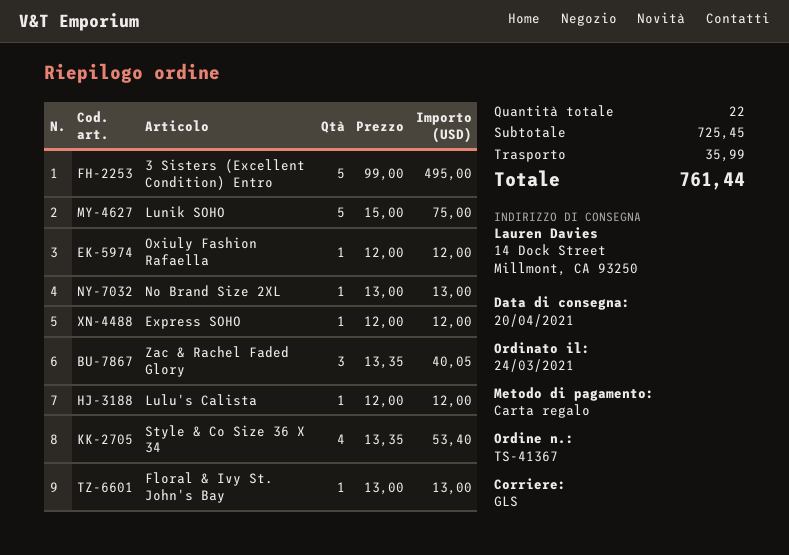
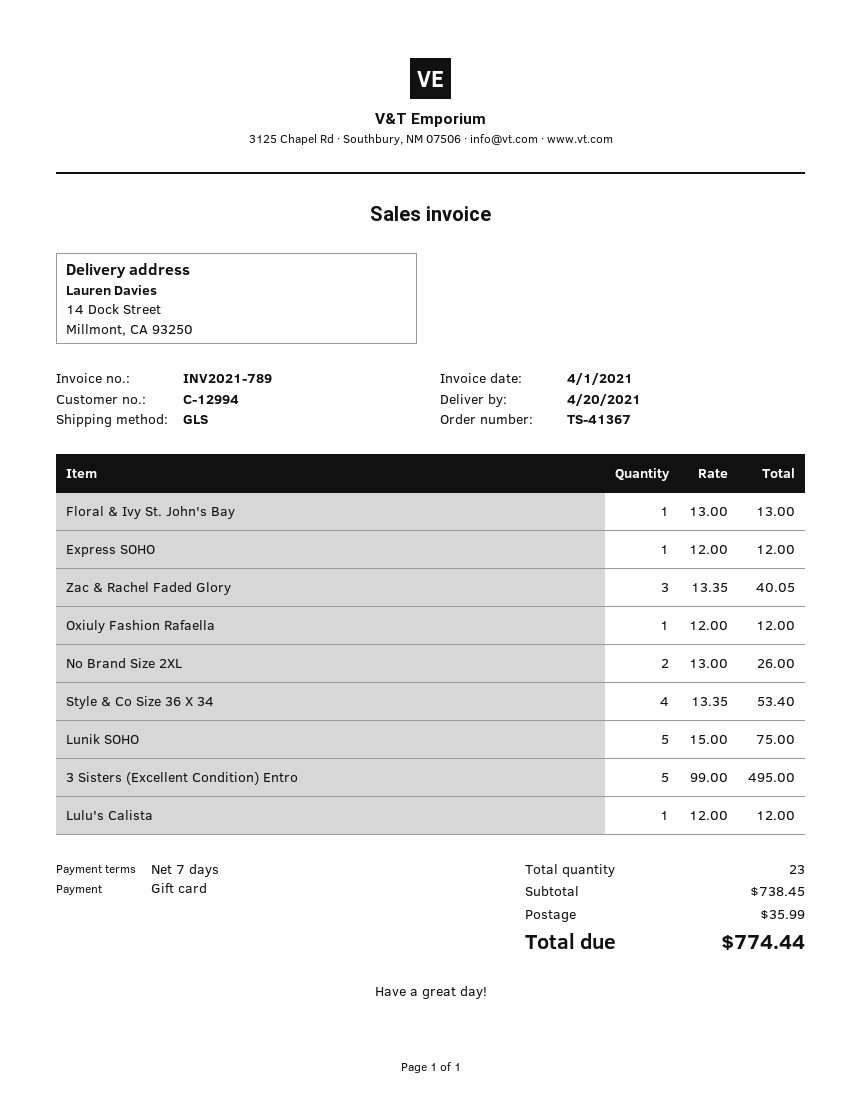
No Brand Size 2XL: 1 x 13.00 = 13.00 -> 2 x 13.00 = 26.00
total quantity: 22 -> 23
subtotal: 725.45 -> 738.45
total: 761.44 -> 774.44

